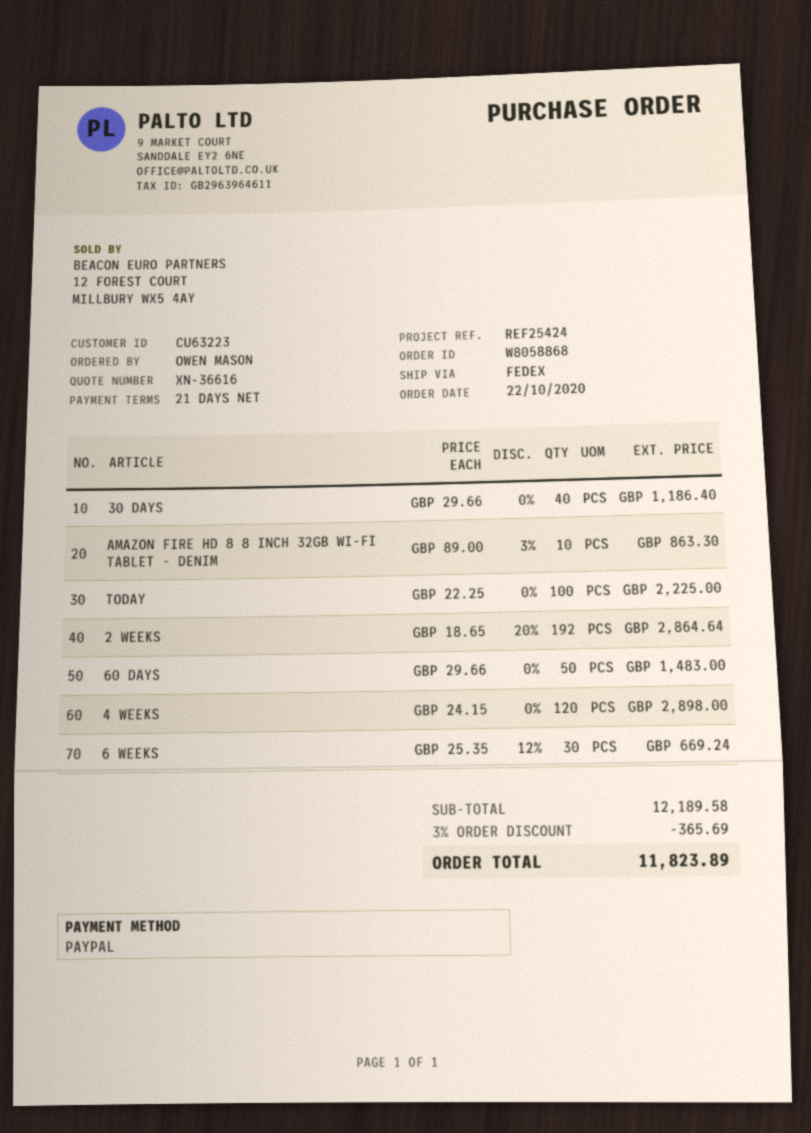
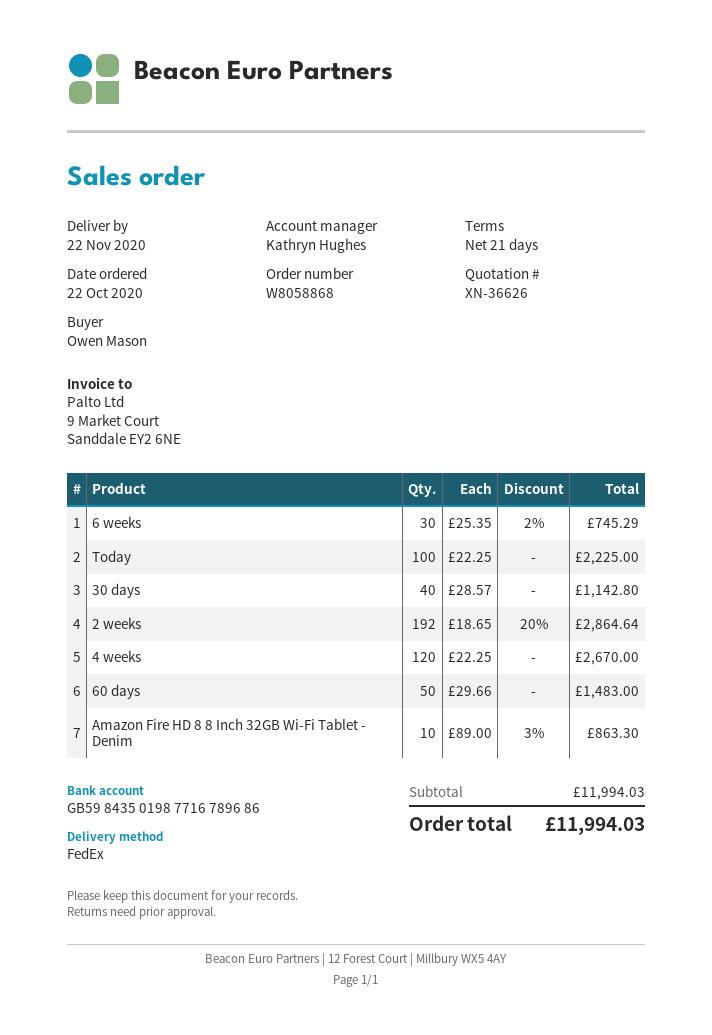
quote number: XN-36616 -> XN-36626
30 DAYS: 40 x 29.66 = 1186.40 -> 40 x 28.57 = 1142.80
4 WEEKS: 120 x 24.15 = 2898.00 -> 120 x 22.25 = 2670.00
6 WEEKS: 30 x 25.35 - 12% = 669.24 -> 30 x 25.35 - 2% = 745.29
subtotal: 12189.58 -> 11994.03
discount: 3% = 365.69 -> none
total: 11823.89 -> 11994.03

